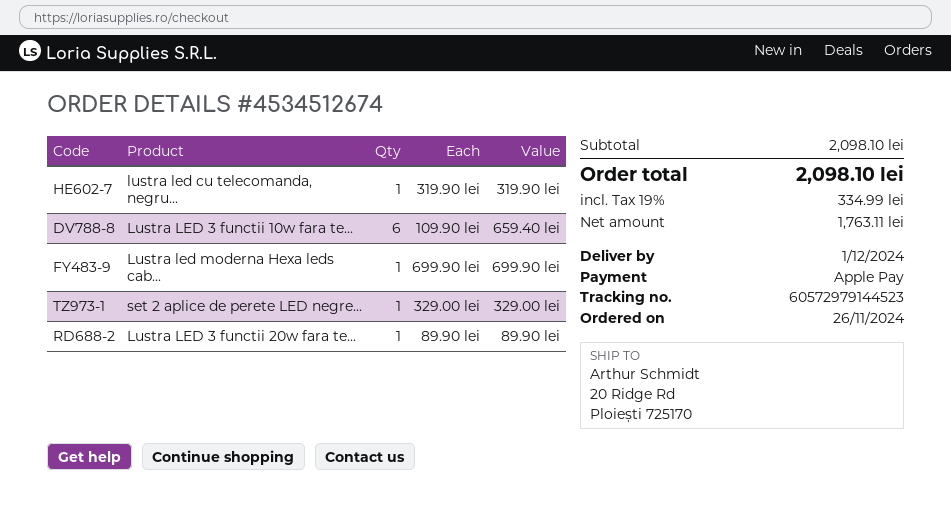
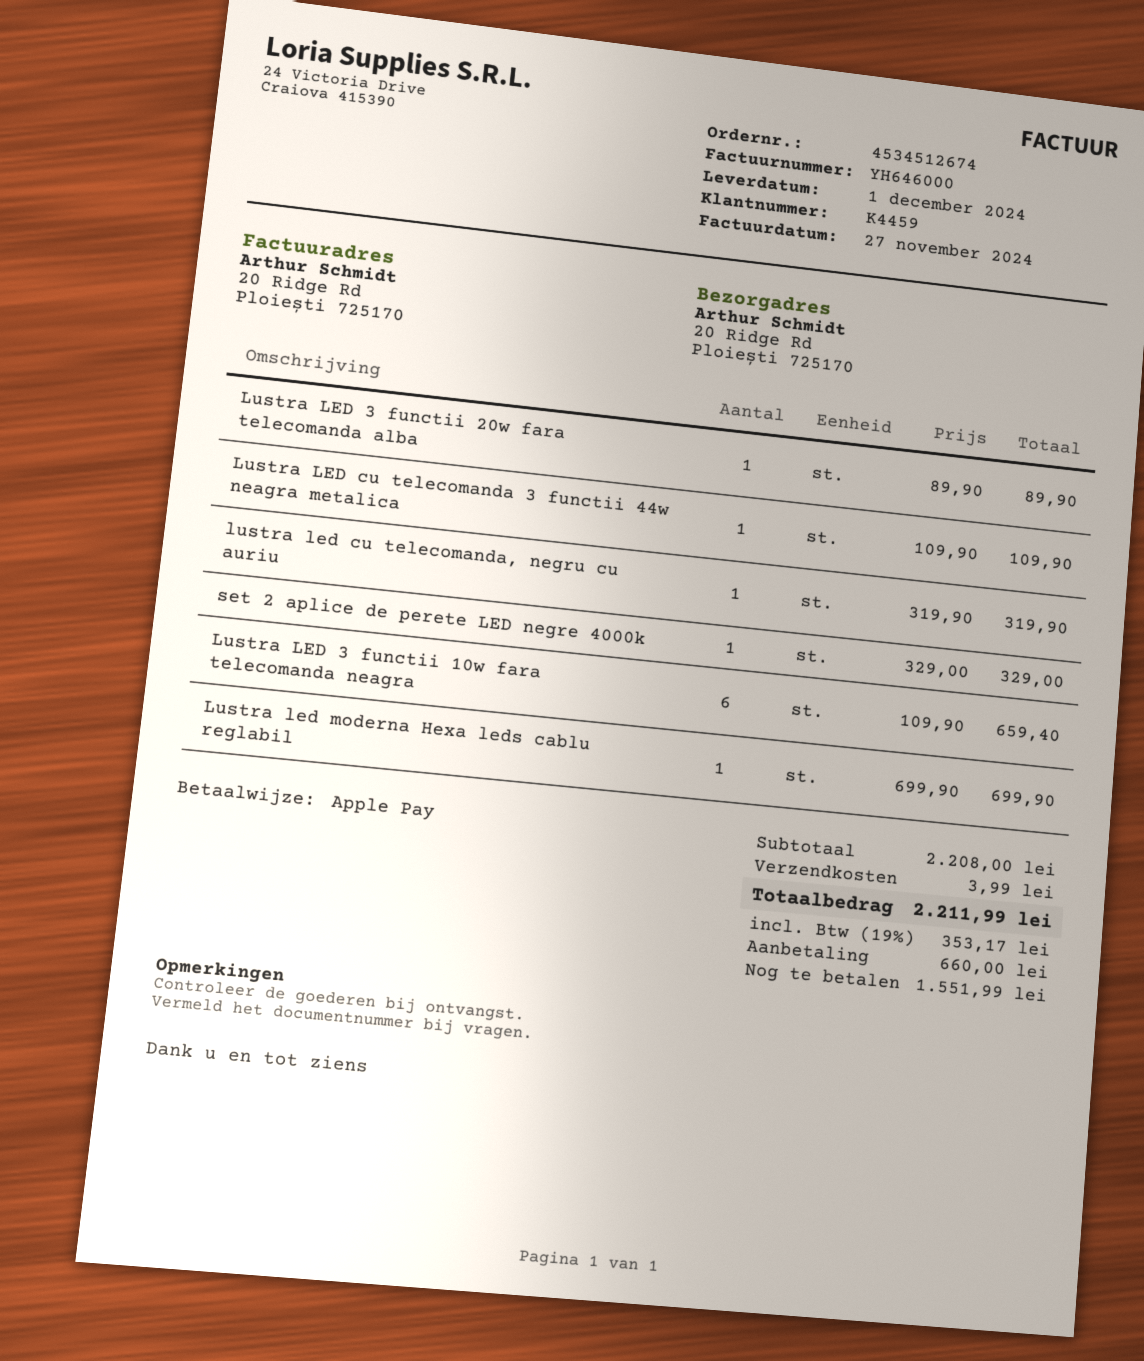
Lustra LED cu telecomanda 3 functii 44w neagra metalica: none -> 1 x 109.90 = 109.90
subtotal: 2098.10 -> 2208.00
shipping: none -> 3.99
tax: 19% = 334.99 -> 19% = 353.17
total: 2098.10 -> 2211.99

